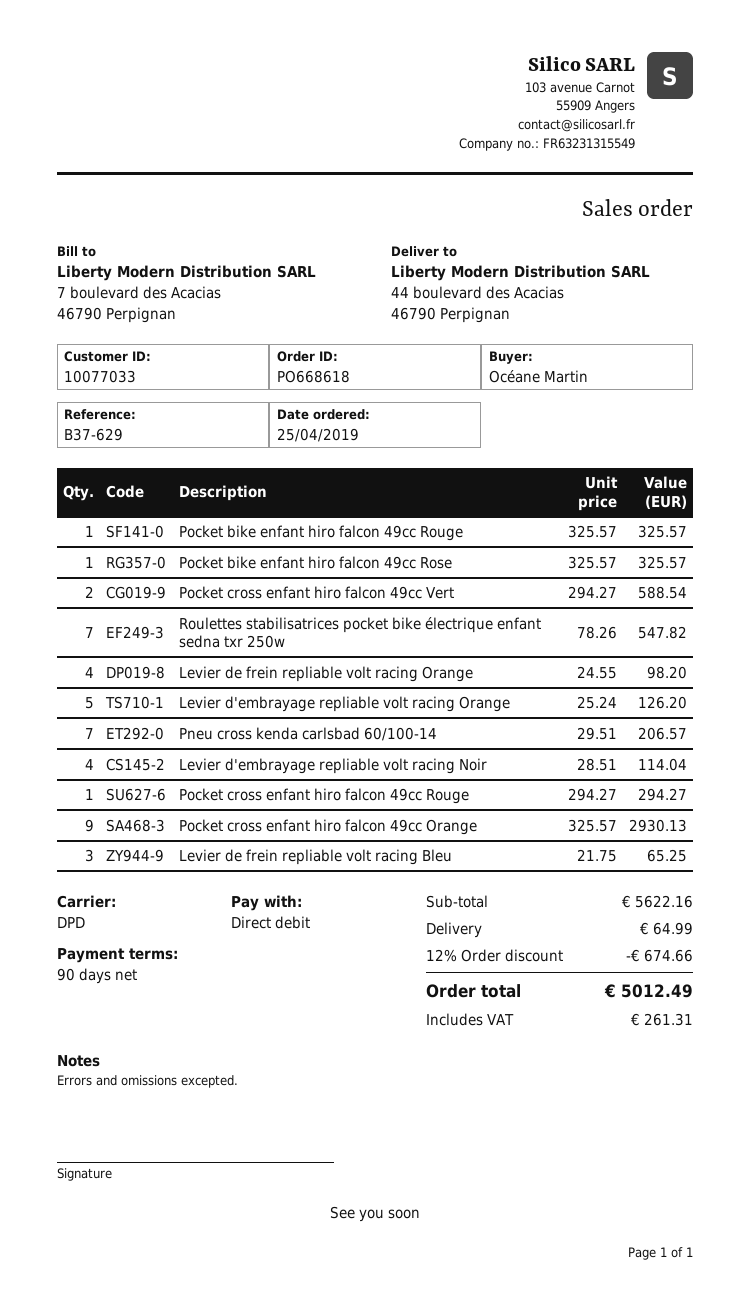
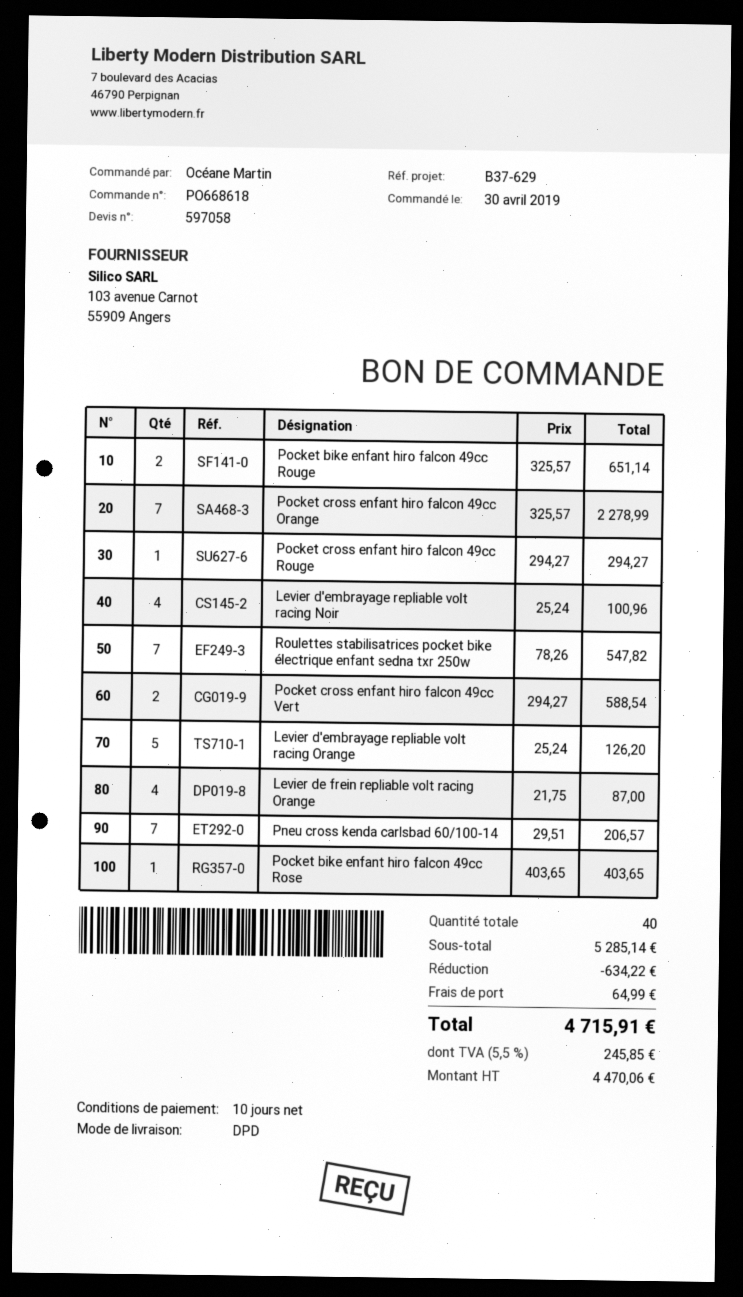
order date: 2019-04-25 -> 2019-04-30
payment terms: 90 days -> 10 days
Pocket bike enfant hiro falcon 49cc Rouge: 1 x 325.57 = 325.57 -> 2 x 325.57 = 651.14
Pocket bike enfant hiro falcon 49cc Rose: 1 x 325.57 = 325.57 -> 1 x 403.65 = 403.65
Levier de frein repliable volt racing Orange: 4 x 24.55 = 98.20 -> 4 x 21.75 = 87.00
Levier d'embrayage repliable volt racing Noir: 4 x 28.51 = 114.04 -> 4 x 25.24 = 100.96
Pocket cross enfant hiro falcon 49cc Orange: 9 x 325.57 = 2930.13 -> 7 x 325.57 = 2278.99
Levier de frein repliable volt racing Bleu: 3 x 21.75 = 65.25 -> none
subtotal: 5622.16 -> 5285.14
discount: 674.66 -> 634.22
tax: 261.31 -> 245.85
total: 5012.49 -> 4715.91

